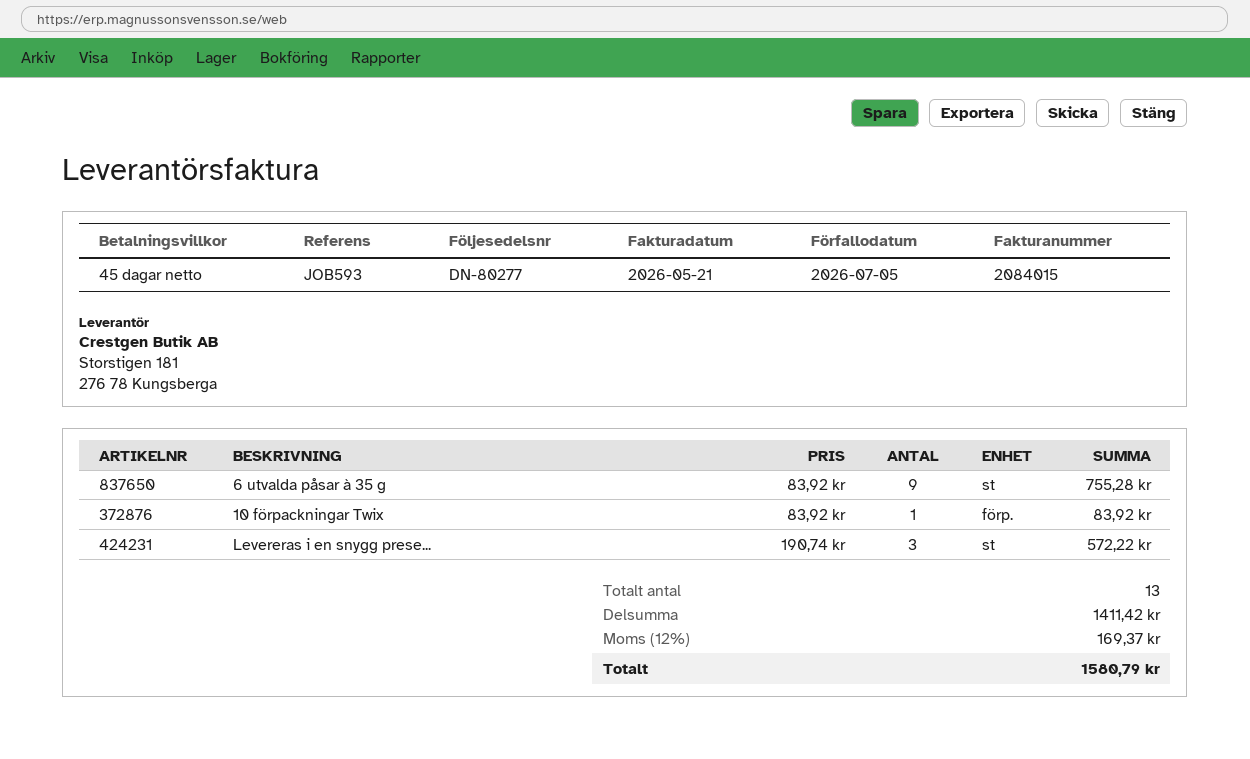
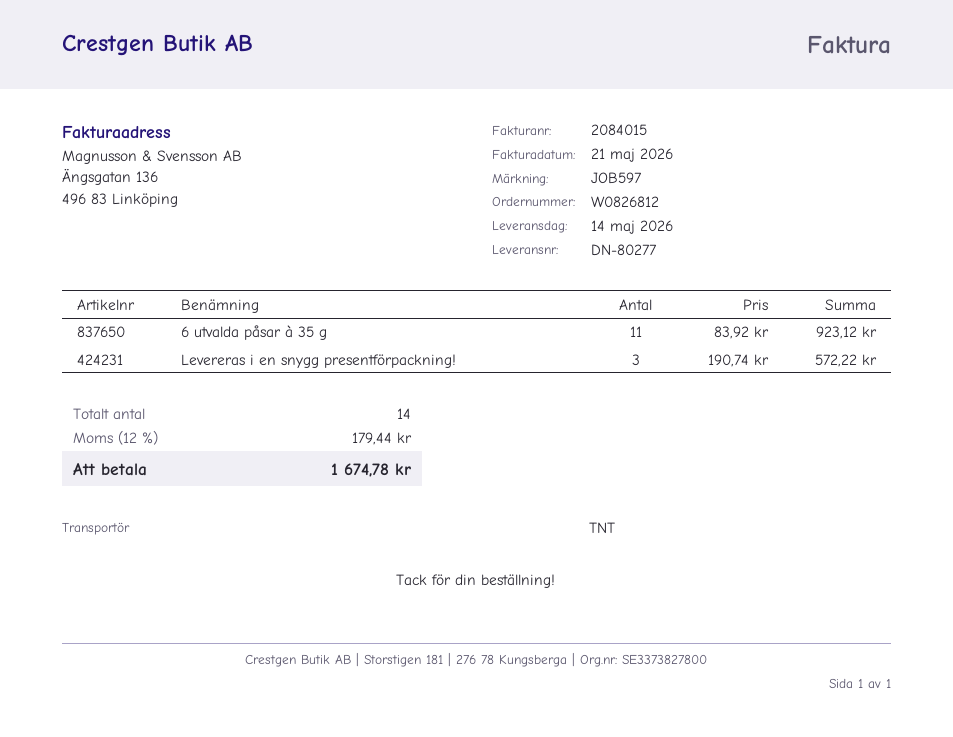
reference: JOB593 -> JOB597
6 utvalda påsar à 35 g: 9 x 83.92 = 755.28 -> 11 x 83.92 = 923.12
10 förpackningar Twix: 1 x 83.92 = 83.92 -> none
total quantity: 13 -> 14
tax: 12% = 169.37 -> 12% = 179.44
total: 1580.79 -> 1674.78

